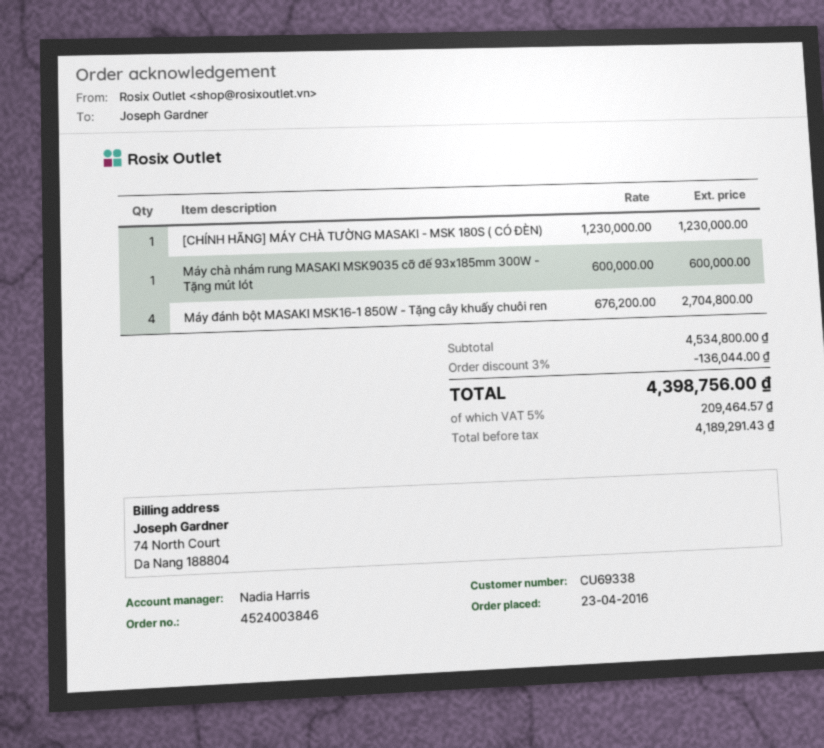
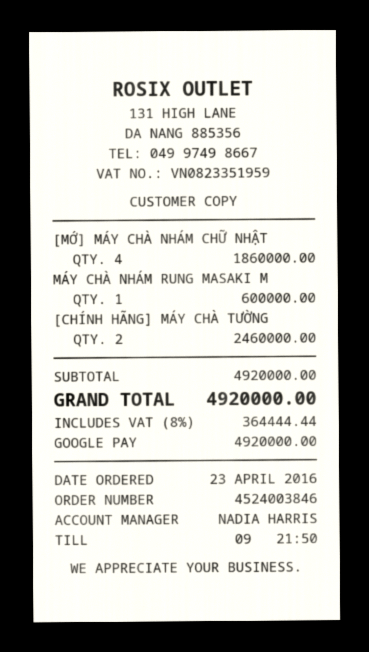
[CHÍNH HÃNG] MÁY CHÀ TƯỜNG MASAKI - MSK 180S ( CÓ ĐÈN): 1 for 1230000.00 -> 2 for 2460000.00
Máy đánh bột MASAKI MSK16-1 850W - Tặng cây khuấy chuôi ren: 4 for 2704800.00 -> none
[MỚ] MÁY CHÀ NHÁM CHỮ NHẬT: none -> 4 for 1860000.00
subtotal: 4534800.00 -> 4920000.00
discount: 3% = 136044.00 -> none
tax: 5% = 209464.57 -> 8% = 364444.44
total: 4398756.00 -> 4920000.00

